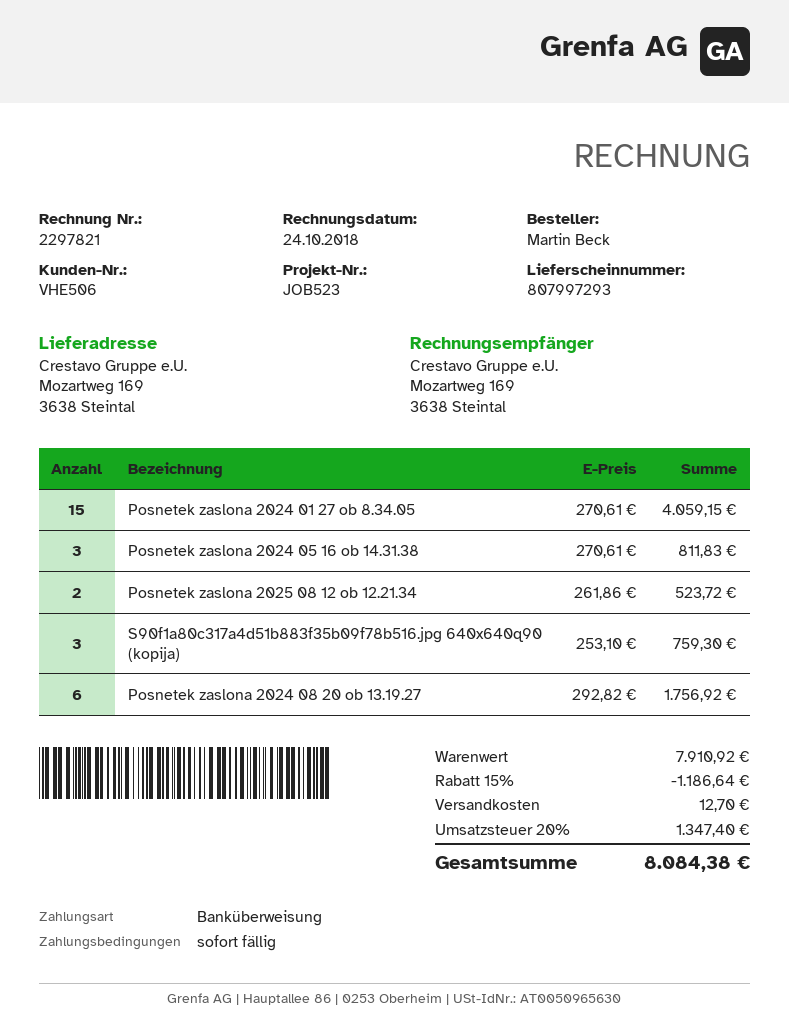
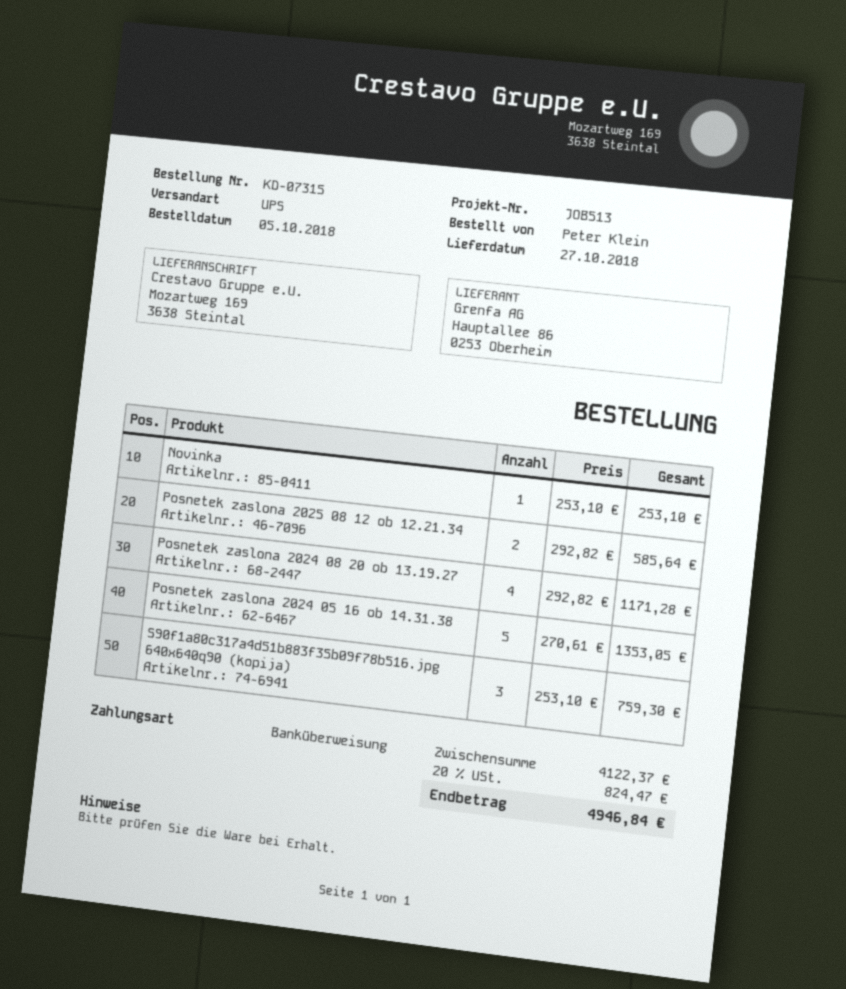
reference: JOB523 -> JOB513
ordered by: Martin Beck -> Peter Klein
Posnetek zaslona 2024 01 27 ob 8.34.05: 15 x 270.61 = 4059.15 -> none
Posnetek zaslona 2024 05 16 ob 14.31.38: 3 x 270.61 = 811.83 -> 5 x 270.61 = 1353.05
Posnetek zaslona 2025 08 12 ob 12.21.34: 2 x 261.86 = 523.72 -> 2 x 292.82 = 585.64
Posnetek zaslona 2024 08 20 ob 13.19.27: 6 x 292.82 = 1756.92 -> 4 x 292.82 = 1171.28
Novinka: none -> 1 x 253.10 = 253.10
subtotal: 7910.92 -> 4122.37
discount: 15% = 1186.64 -> none
shipping: 12.70 -> none
tax: 20% = 1347.40 -> 20% = 824.47
total: 8084.38 -> 4946.84

